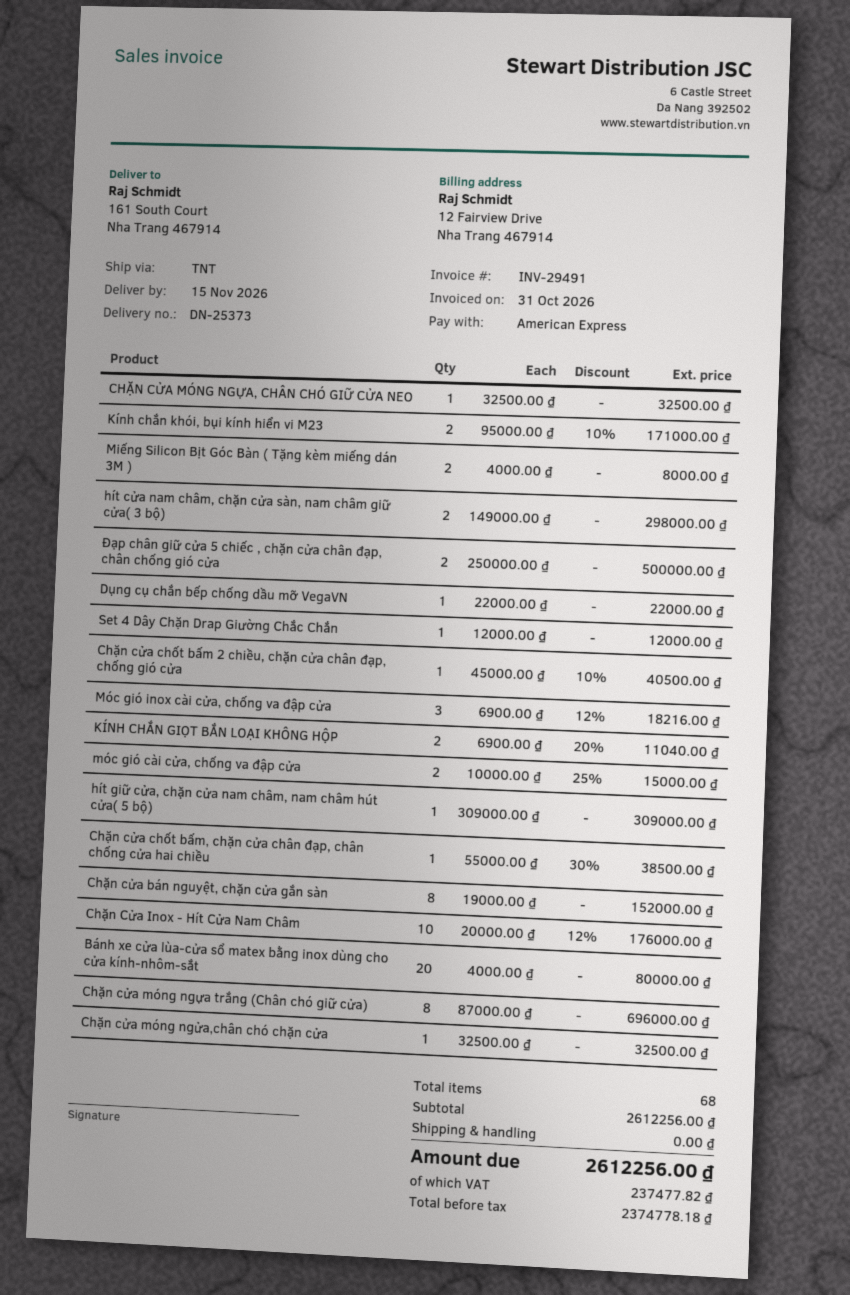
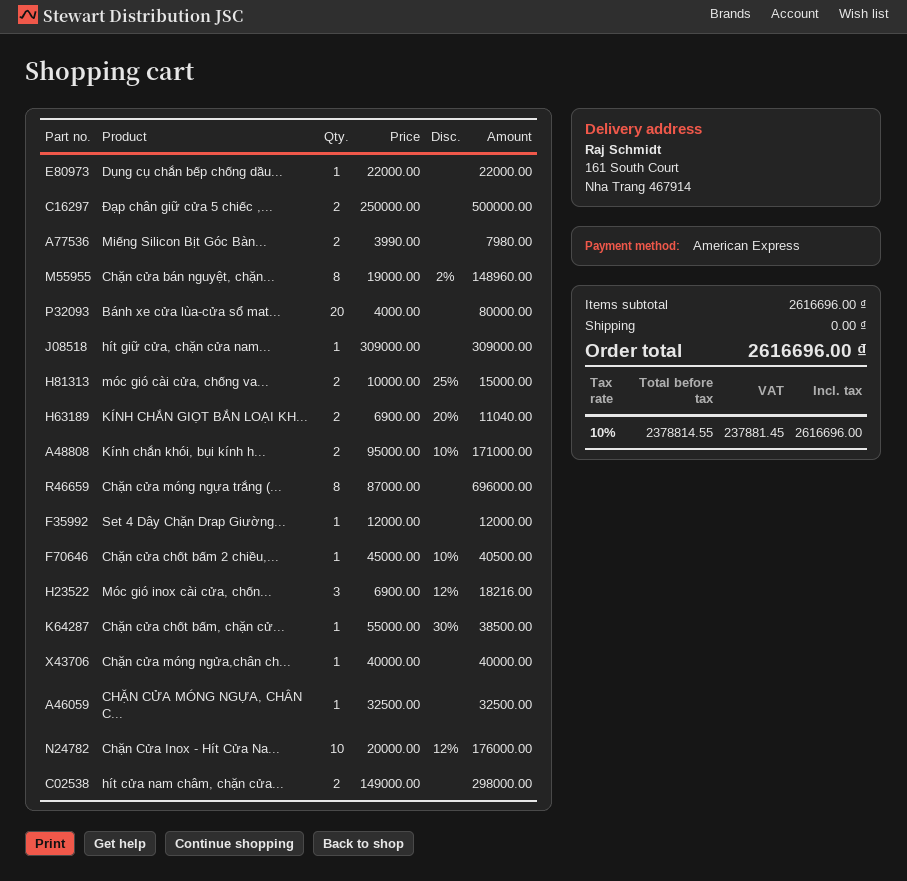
Miếng Silicon Bịt Góc Bàn ( Tặng kèm miếng dán 3M ): 2 x 4000.00 = 8000.00 -> 2 x 3990.00 = 7980.00
Chặn cửa bán nguyệt, chặn cửa gắn sàn: 8 x 19000.00 = 152000.00 -> 8 x 19000.00 - 2% = 148960.00
Chặn cửa móng ngửa,chân chó chặn cửa: 1 x 32500.00 = 32500.00 -> 1 x 40000.00 = 40000.00
subtotal: 2612256.00 -> 2616696.00
net: 2374778.18 -> 2378814.55
tax: 237477.82 -> 237881.45
total: 2612256.00 -> 2616696.00

